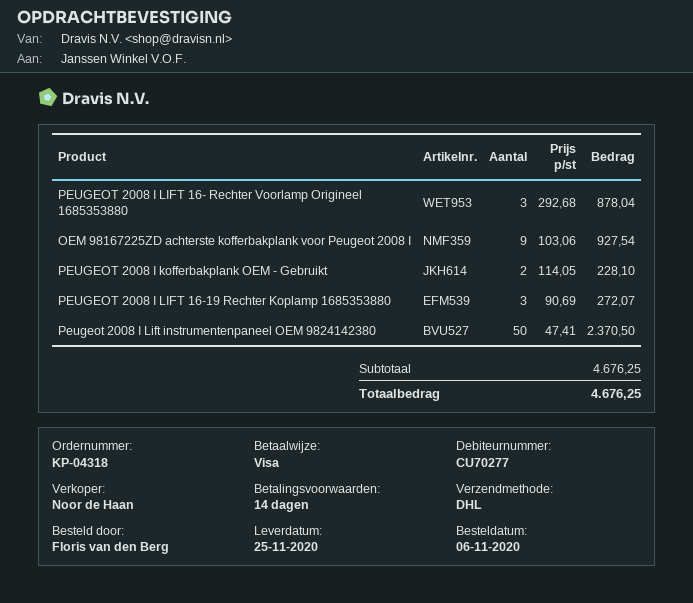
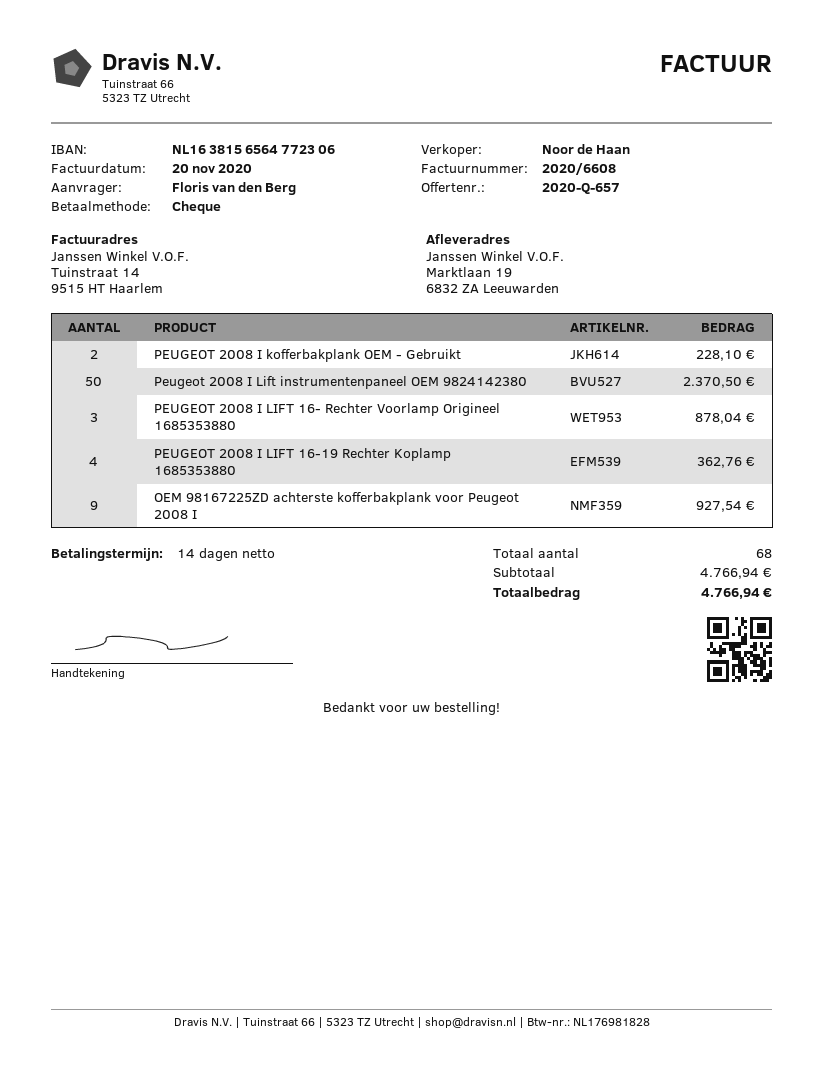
payment method: Visa -> cheque
PEUGEOT 2008 I LIFT 16-19 Rechter Koplamp 1685353880: 3 for 272.07 -> 4 for 362.76
subtotal: 4676.25 -> 4766.94
total: 4676.25 -> 4766.94

